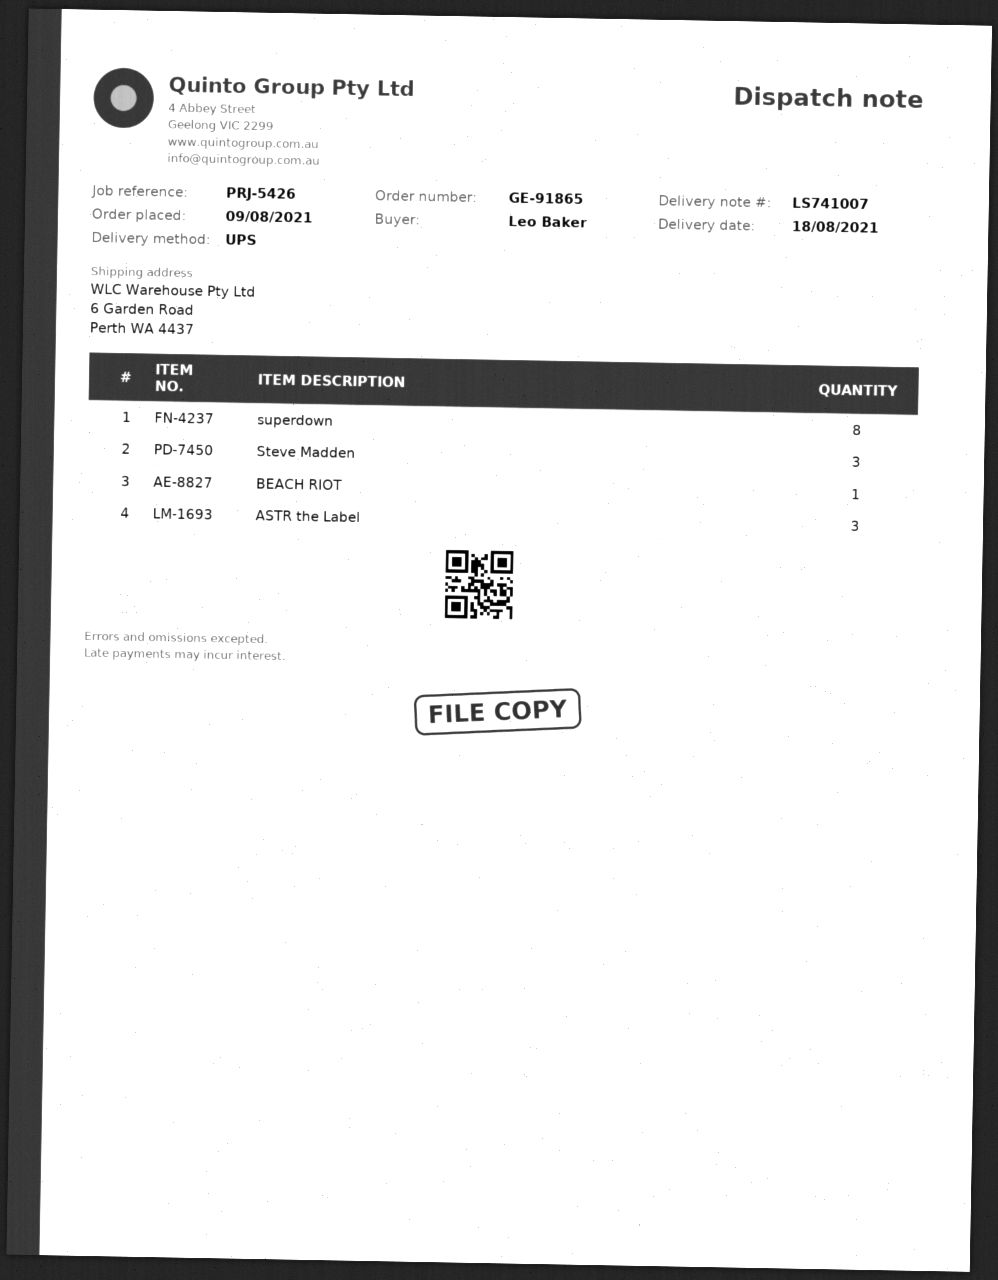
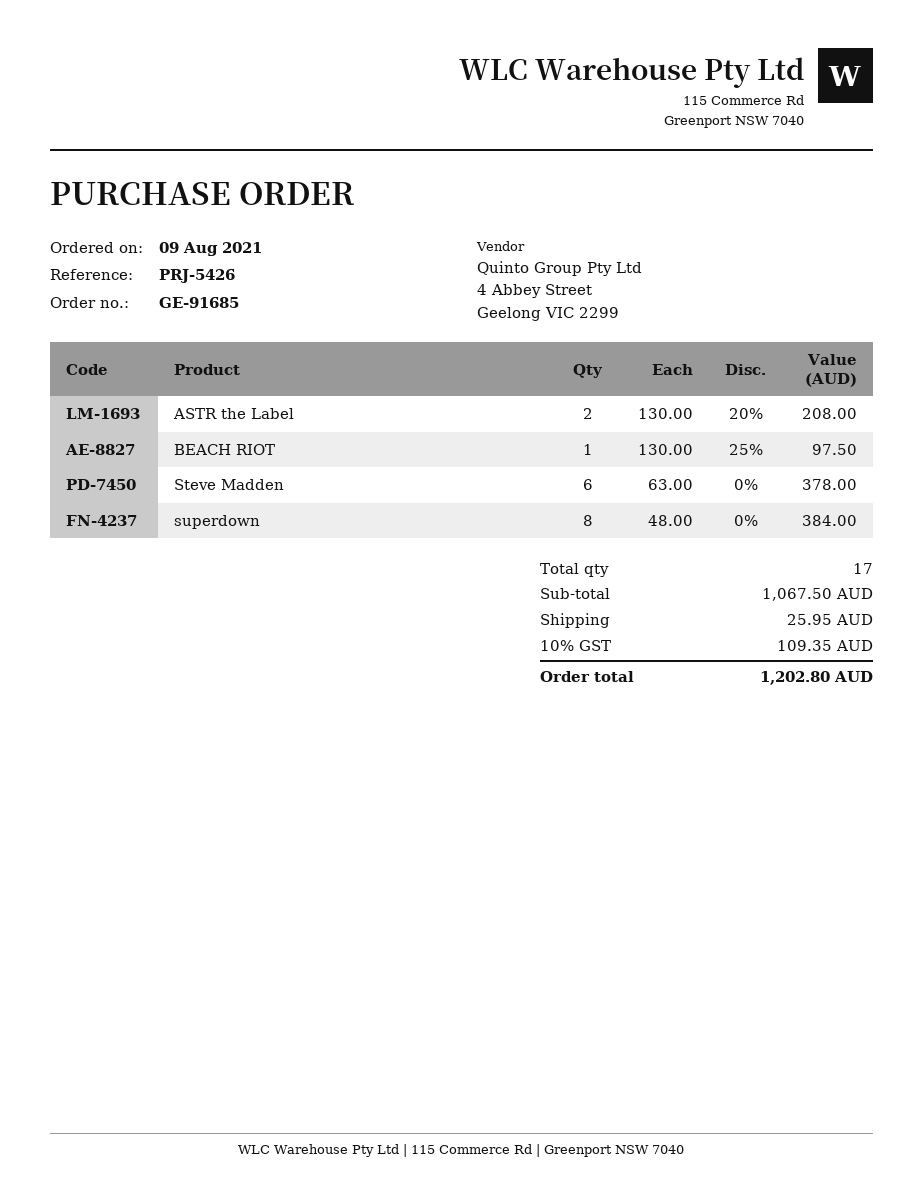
order number: GE-91865 -> GE-91685
Steve Madden: 3 -> 6
ASTR the Label: 3 -> 2

